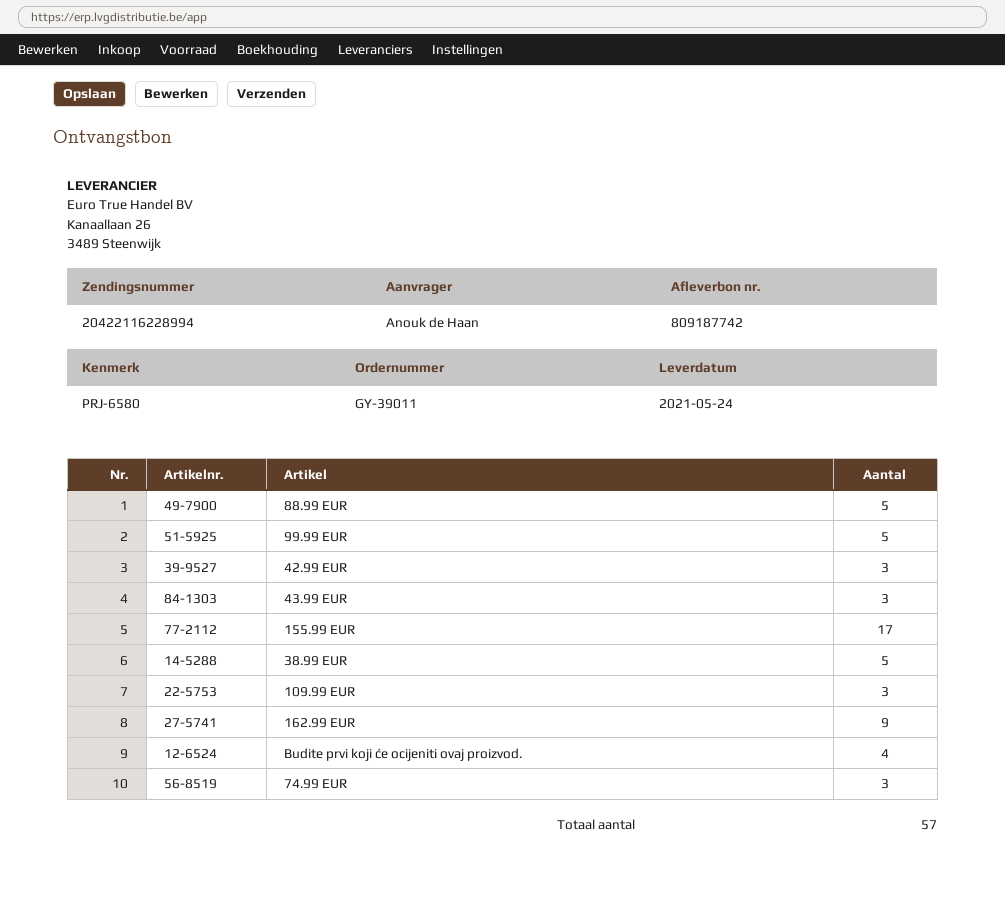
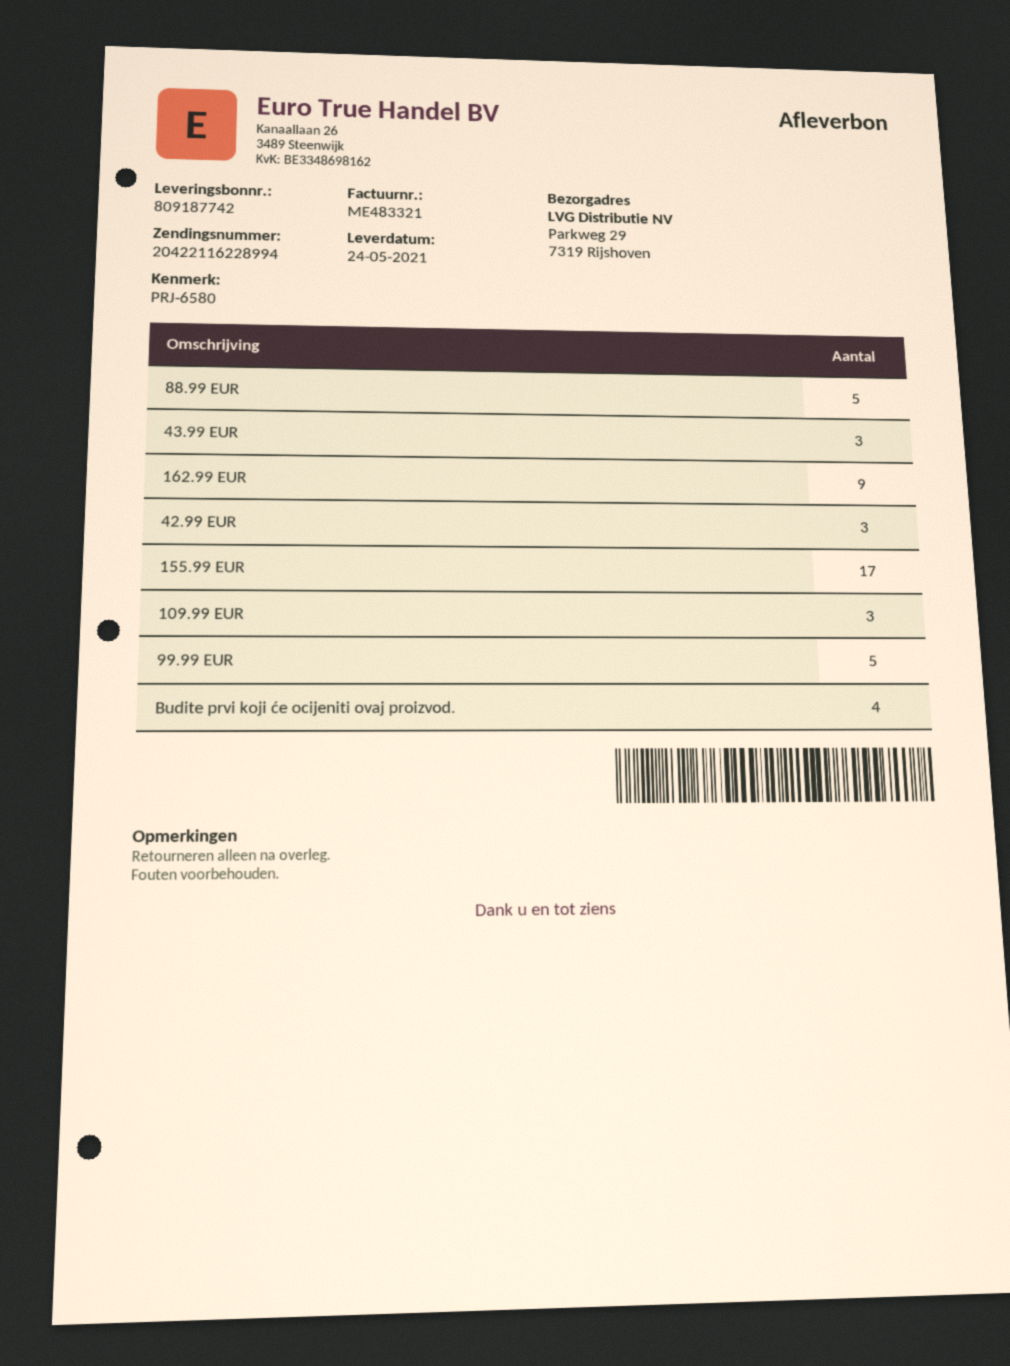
38.99 EUR: 5 -> none
74.99 EUR: 3 -> none

